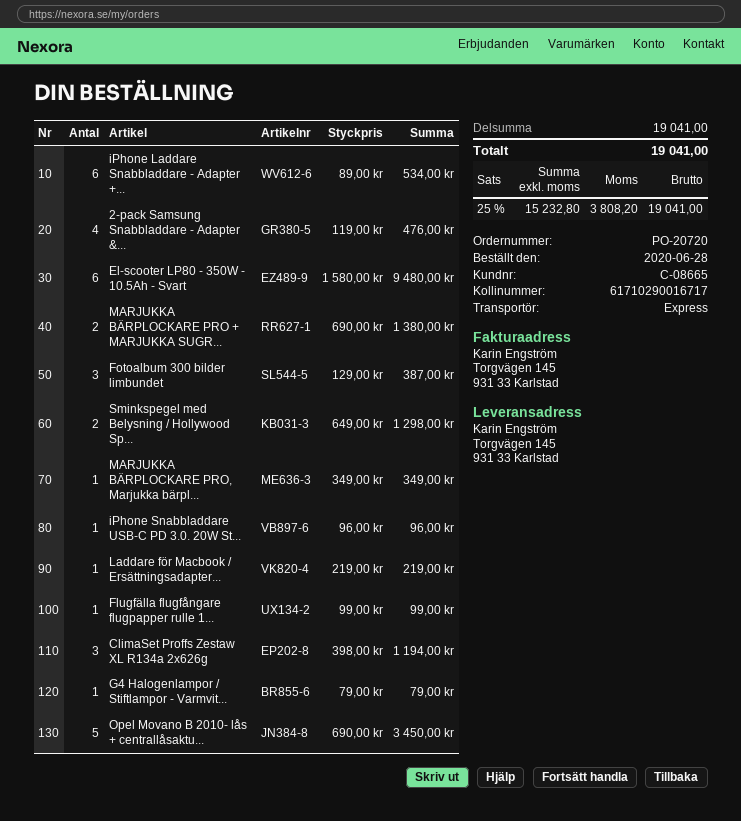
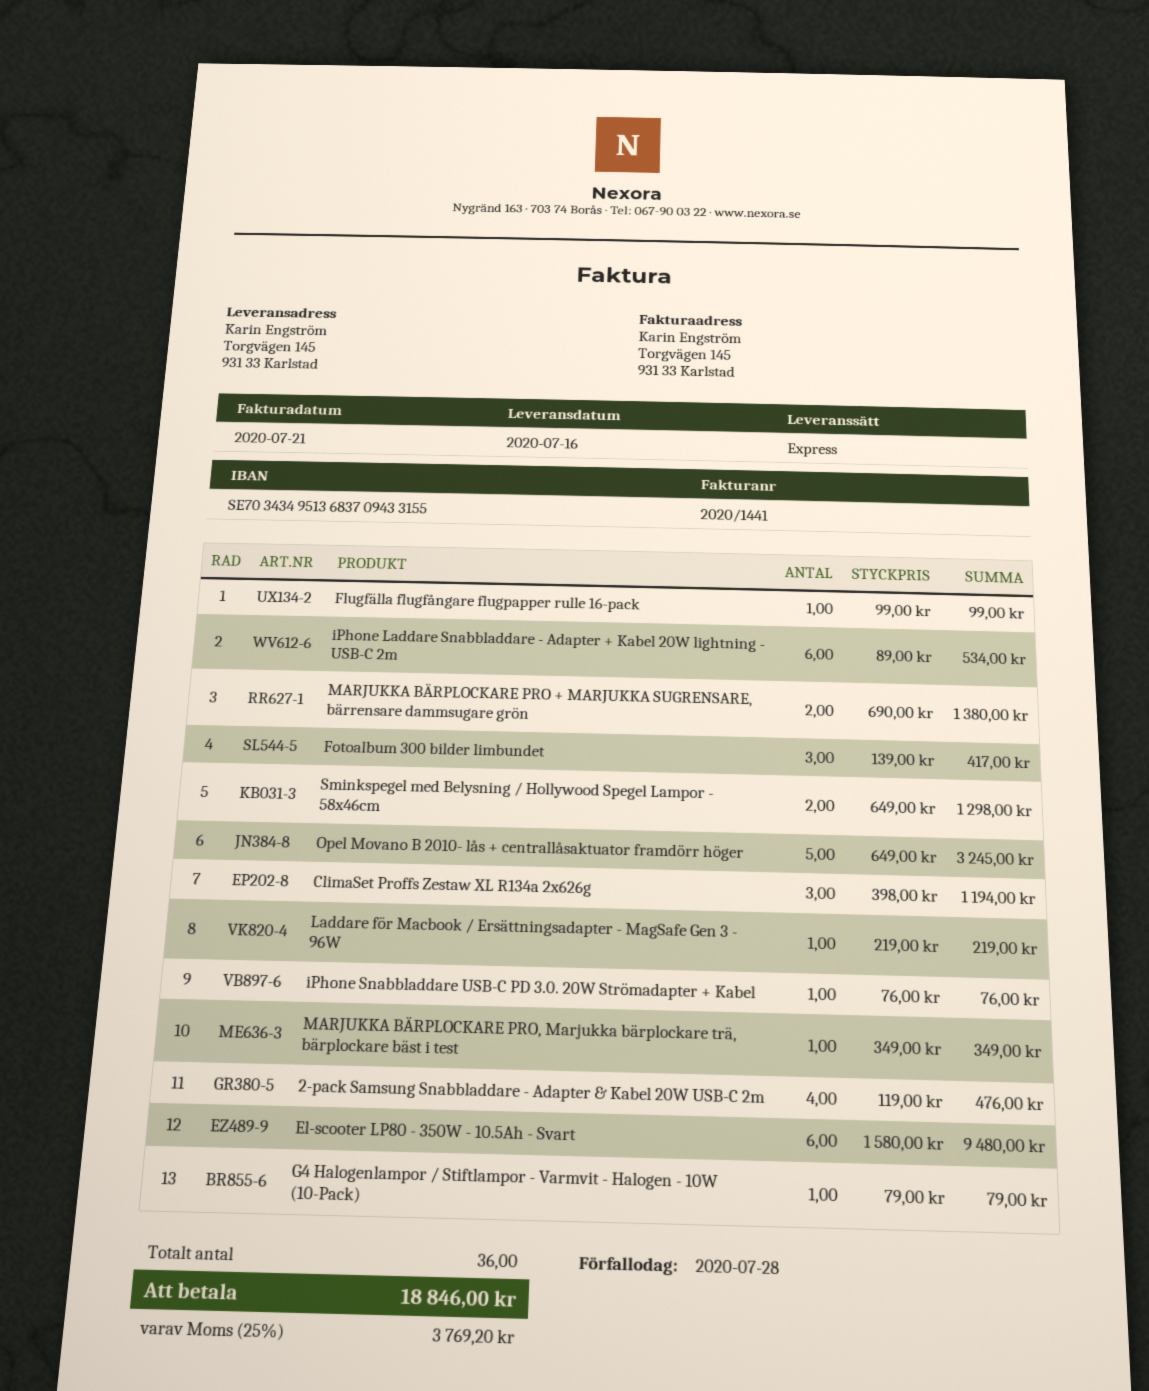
Fotoalbum 300 bilder limbundet: 3 x 129.00 = 387.00 -> 3 x 139.00 = 417.00
iPhone Snabbladdare USB-C PD 3.0. 20W St...: 1 x 96.00 = 96.00 -> 1 x 76.00 = 76.00
Opel Movano B 2010- lås + centrallåsaktu...: 5 x 690.00 = 3450.00 -> 5 x 649.00 = 3245.00
tax: 25% = 3808.20 -> 25% = 3769.20
total: 19041.00 -> 18846.00

